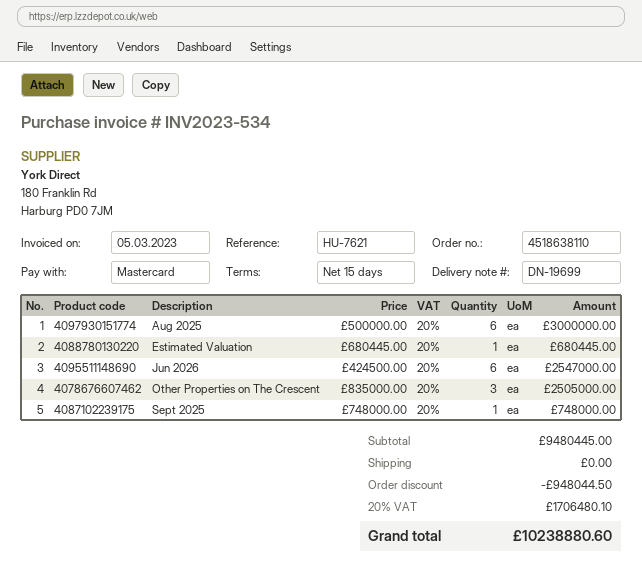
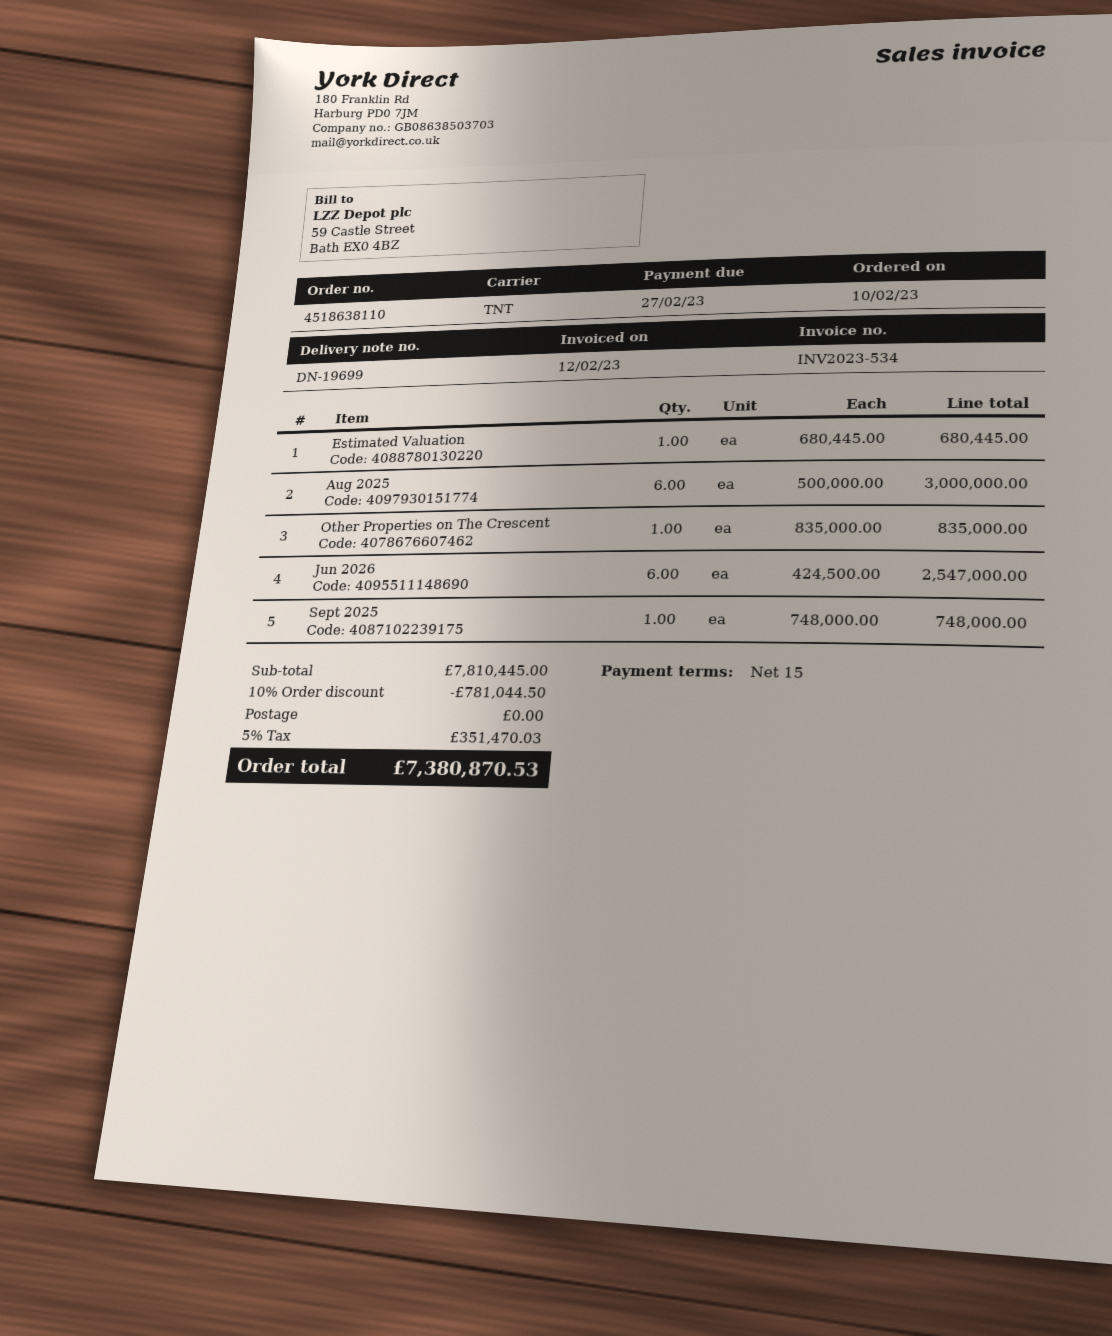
invoice date: 2023-03-05 -> 2023-02-12
Other Properties on The Crescent: 3 x 835000.00 = 2505000.00 -> 1 x 835000.00 = 835000.00
subtotal: 9480445.00 -> 7810445.00
discount: 948044.50 -> 781044.50
tax: 20% = 1706480.10 -> 5% = 351470.03
total: 10238880.60 -> 7380870.53

